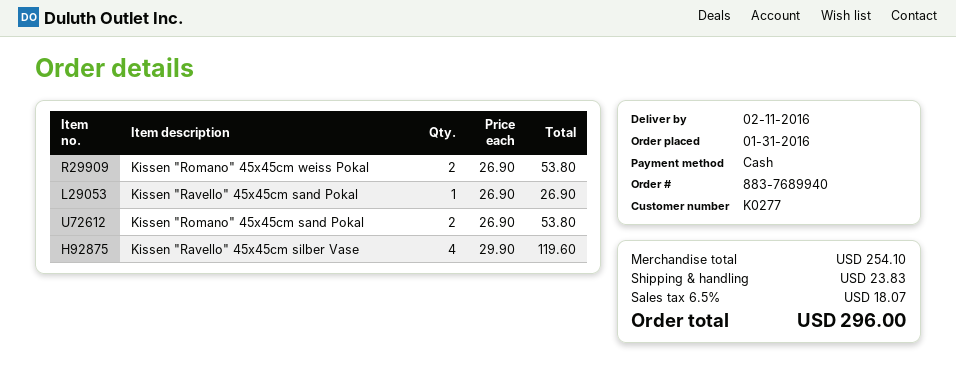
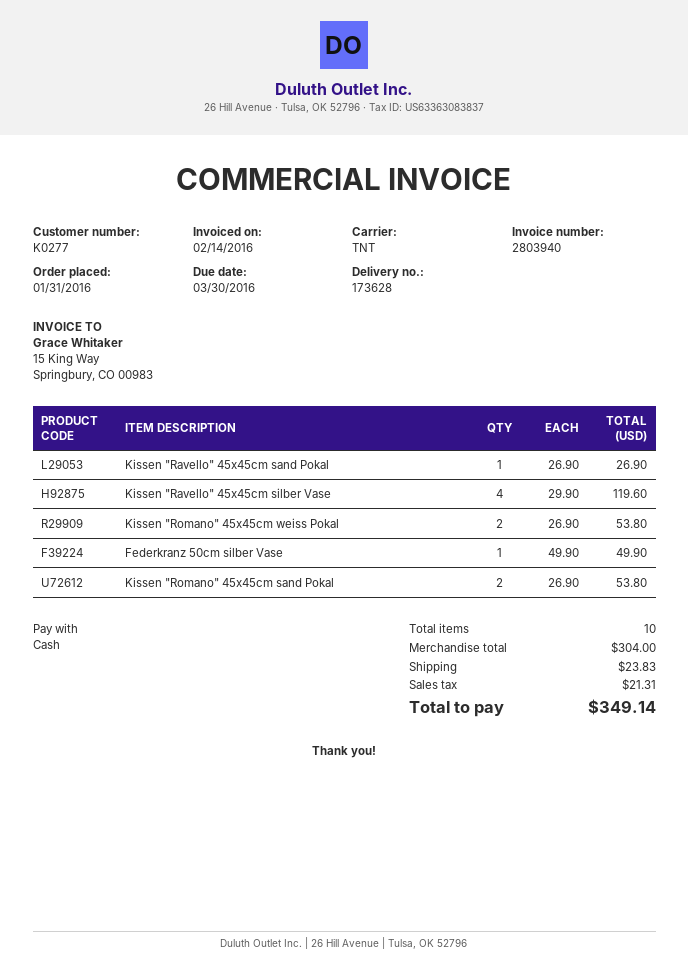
Federkranz 50cm silber Vase: none -> 1 x 49.90 = 49.90
subtotal: 254.10 -> 304.00
tax: 18.07 -> 21.31
total: 296.00 -> 349.14

